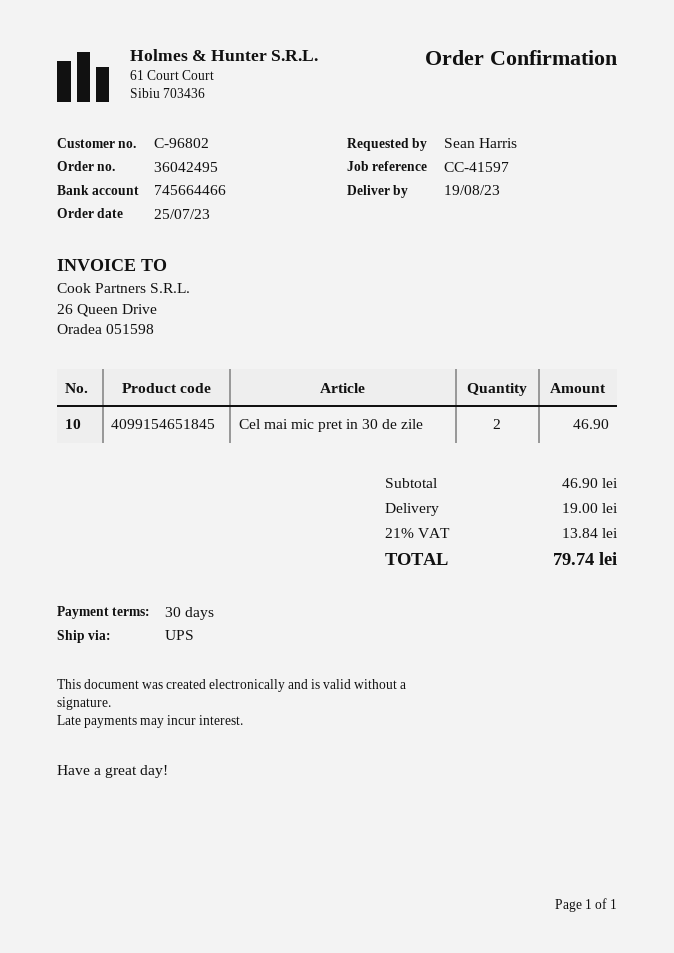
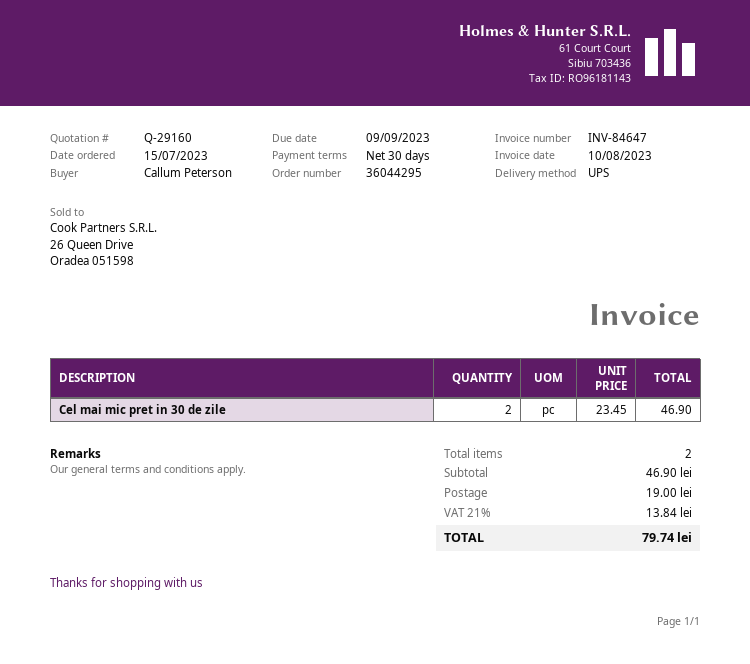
order number: 36042495 -> 36044295
order date: 2023-07-25 -> 2023-07-15
ordered by: Sean Harris -> Callum Peterson

